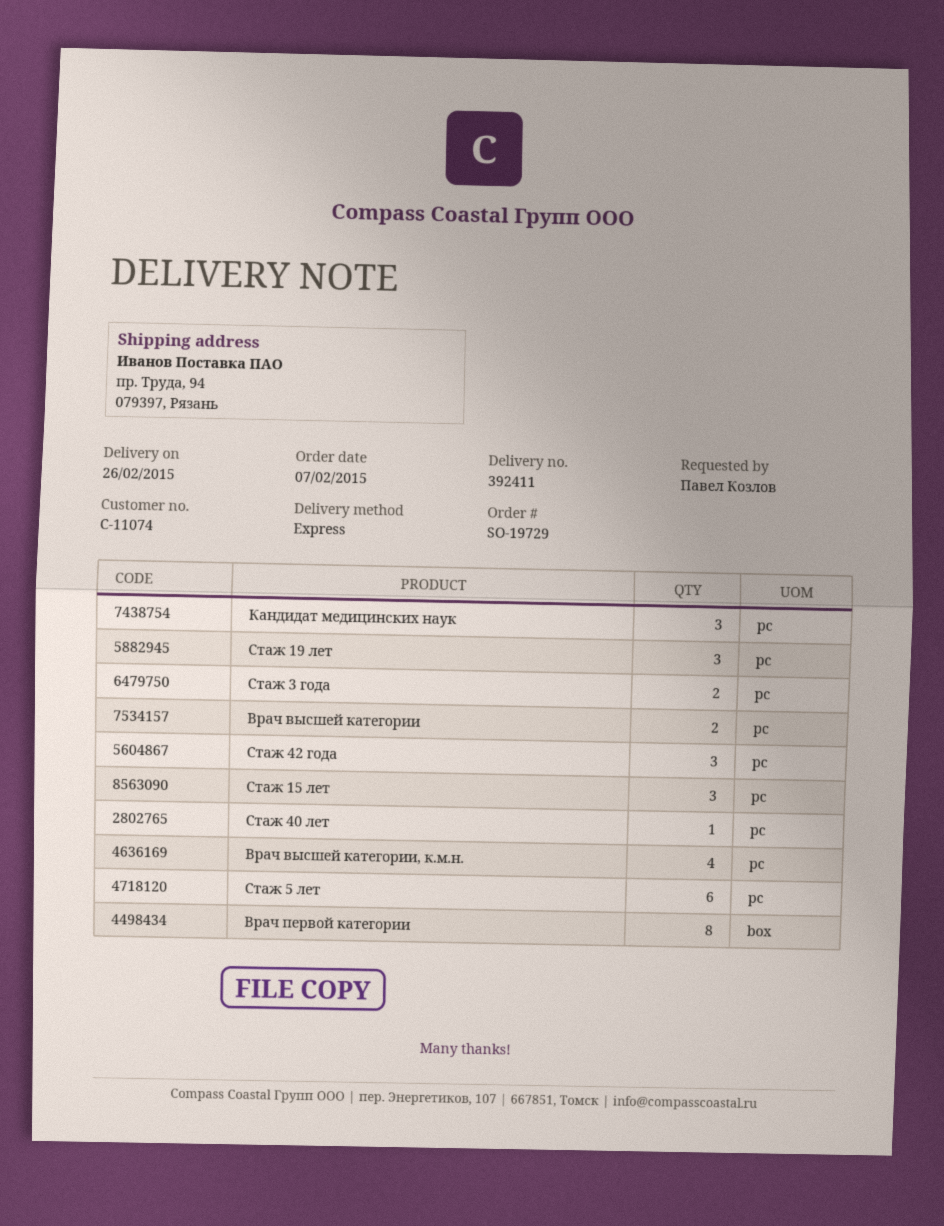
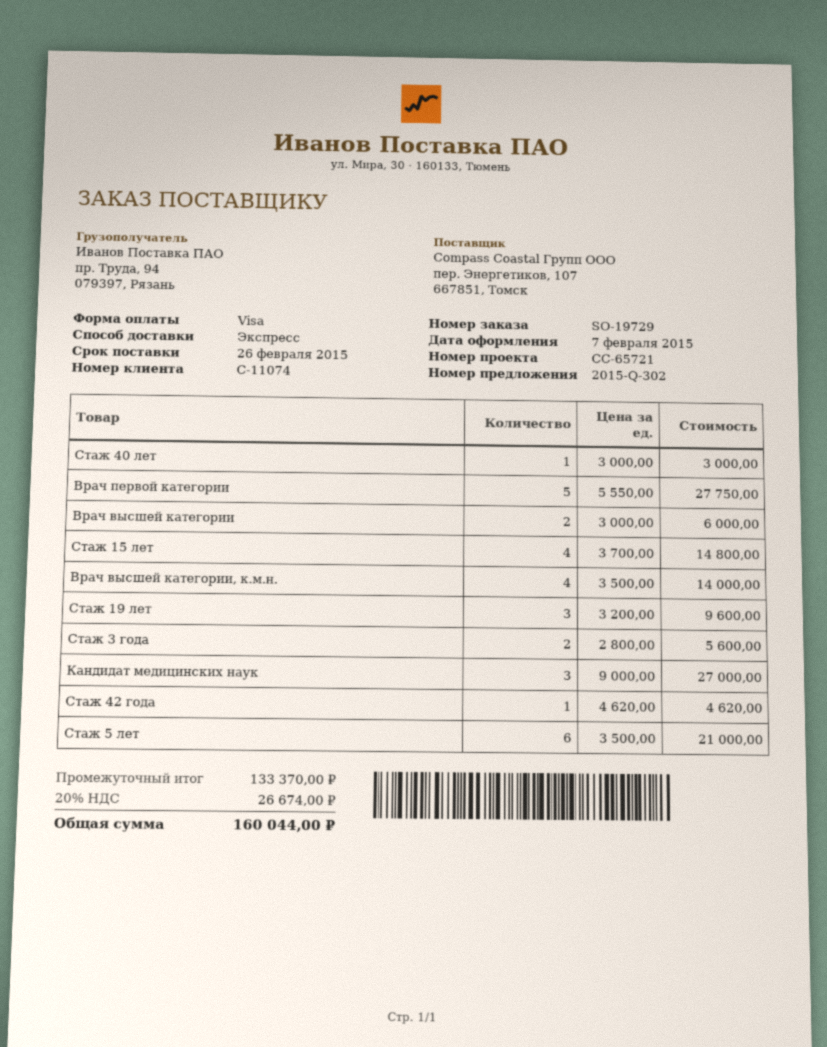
Стаж 42 года: 3 -> 1
Стаж 15 лет: 3 -> 4
Врач первой категории: 8 -> 5

